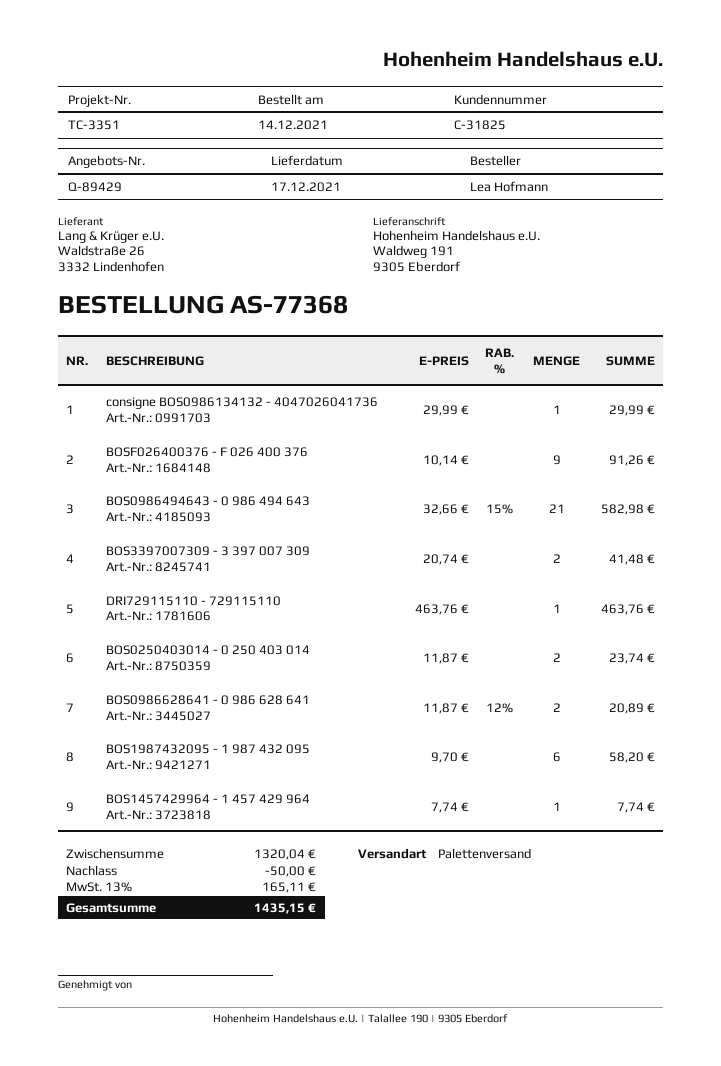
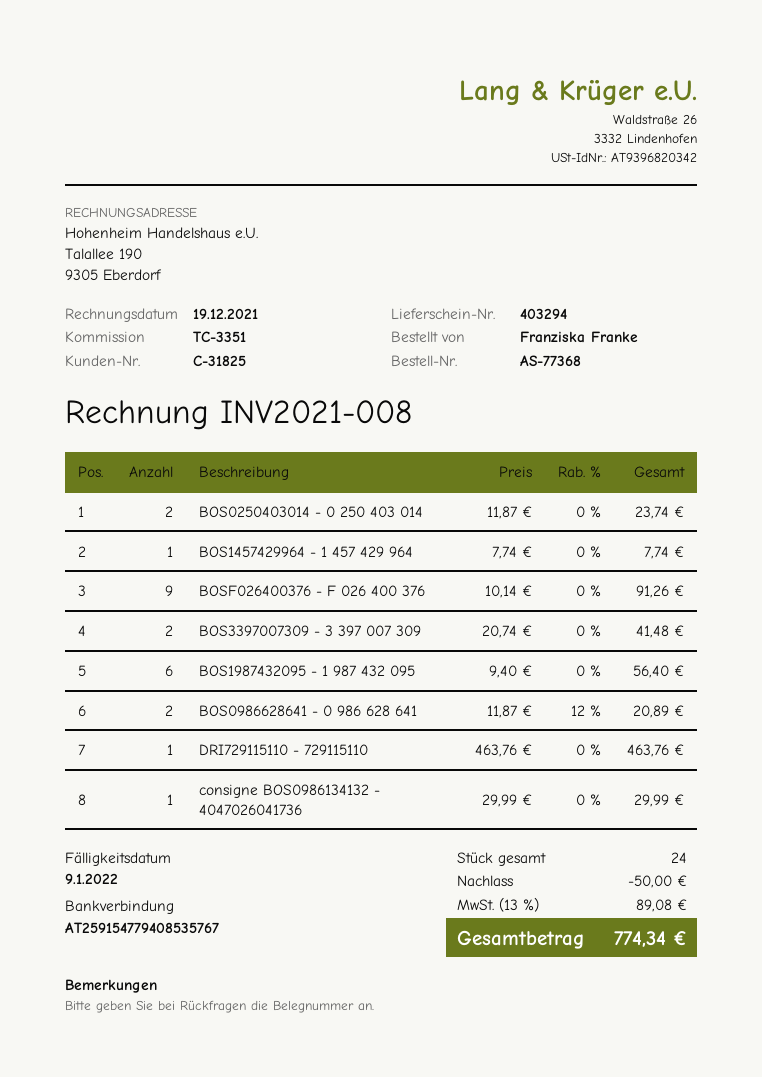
ordered by: Lea Hofmann -> Franziska Franke
BOS0986494643 - 0 986 494 643: 21 x 32.66 - 15% = 582.98 -> none
BOS1987432095 - 1 987 432 095: 6 x 9.70 = 58.20 -> 6 x 9.40 = 56.40
tax: 13% = 165.11 -> 13% = 89.08
total: 1435.15 -> 774.34

